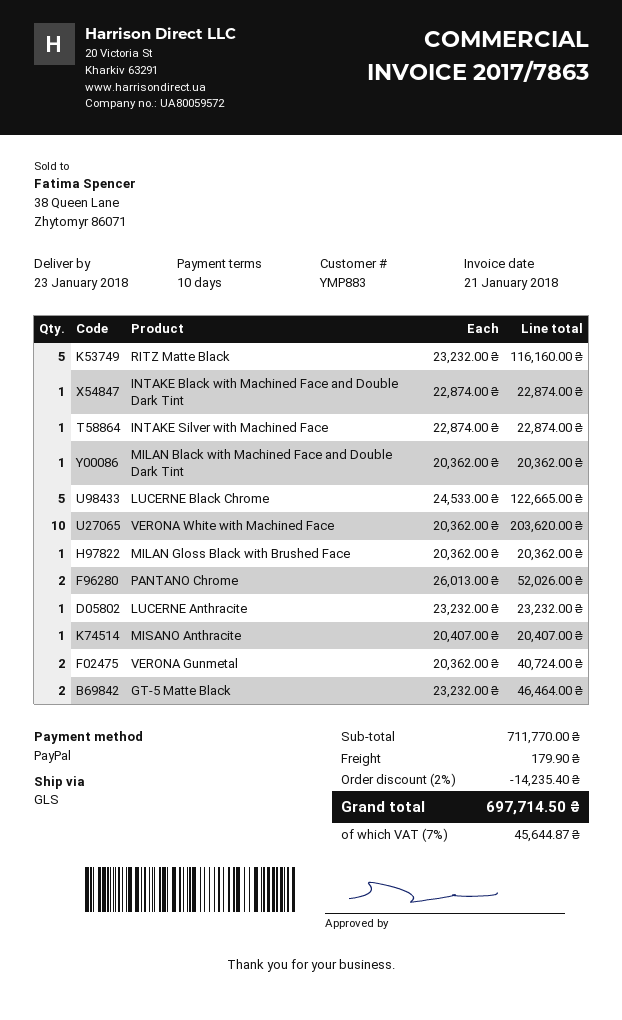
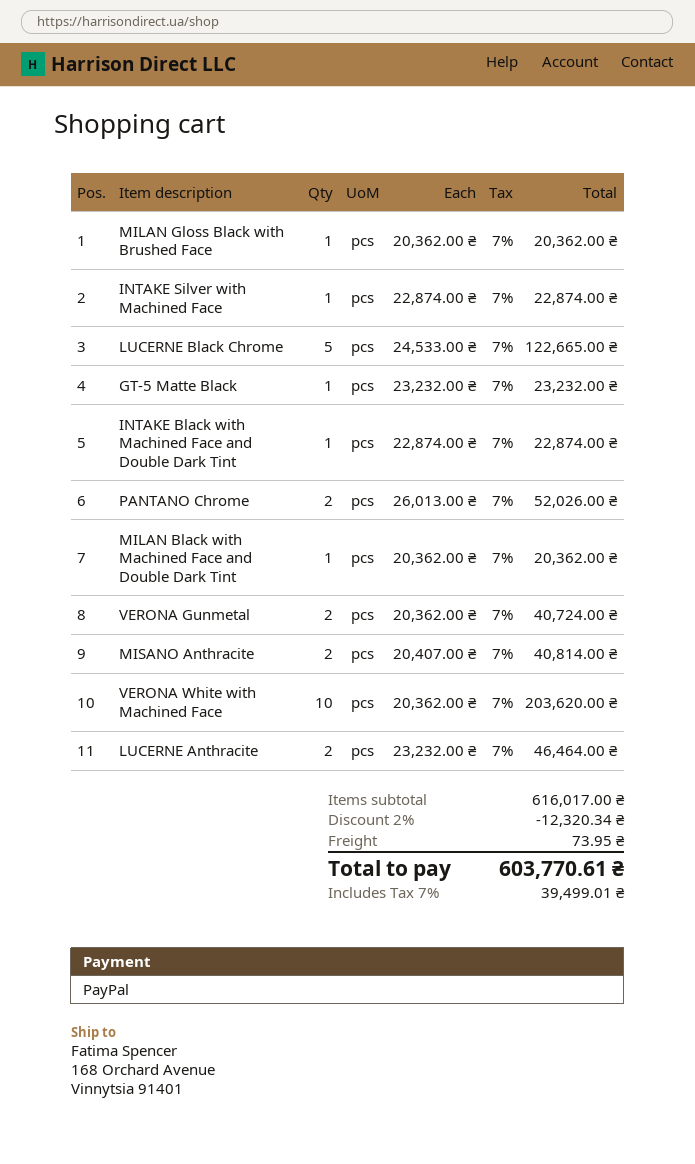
RITZ Matte Black: 5 x 23232.00 = 116160.00 -> none
LUCERNE Anthracite: 1 x 23232.00 = 23232.00 -> 2 x 23232.00 = 46464.00
MISANO Anthracite: 1 x 20407.00 = 20407.00 -> 2 x 20407.00 = 40814.00
GT-5 Matte Black: 2 x 23232.00 = 46464.00 -> 1 x 23232.00 = 23232.00
subtotal: 711770.00 -> 616017.00
discount: 2% = 14235.40 -> 2% = 12320.34
shipping: 179.90 -> 73.95
tax: 7% = 45644.87 -> 7% = 39499.01
total: 697714.50 -> 603770.61

